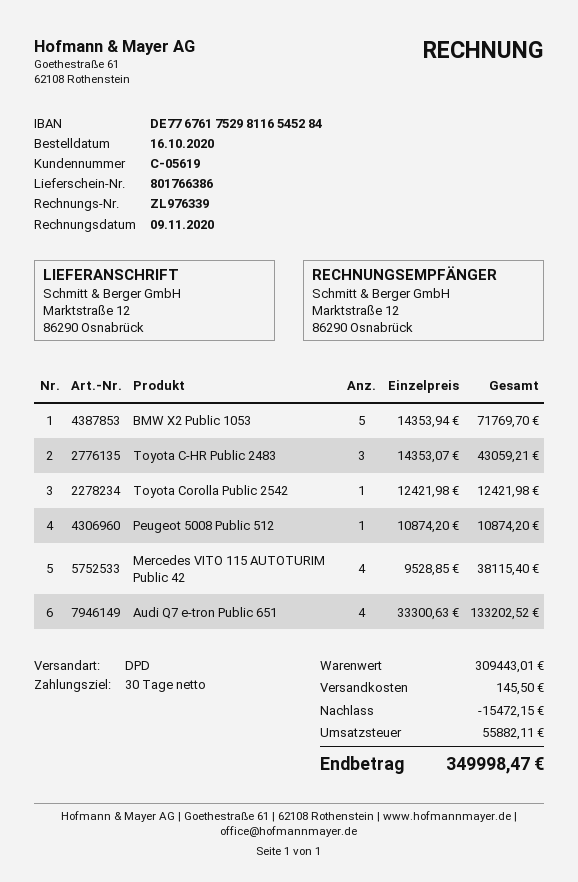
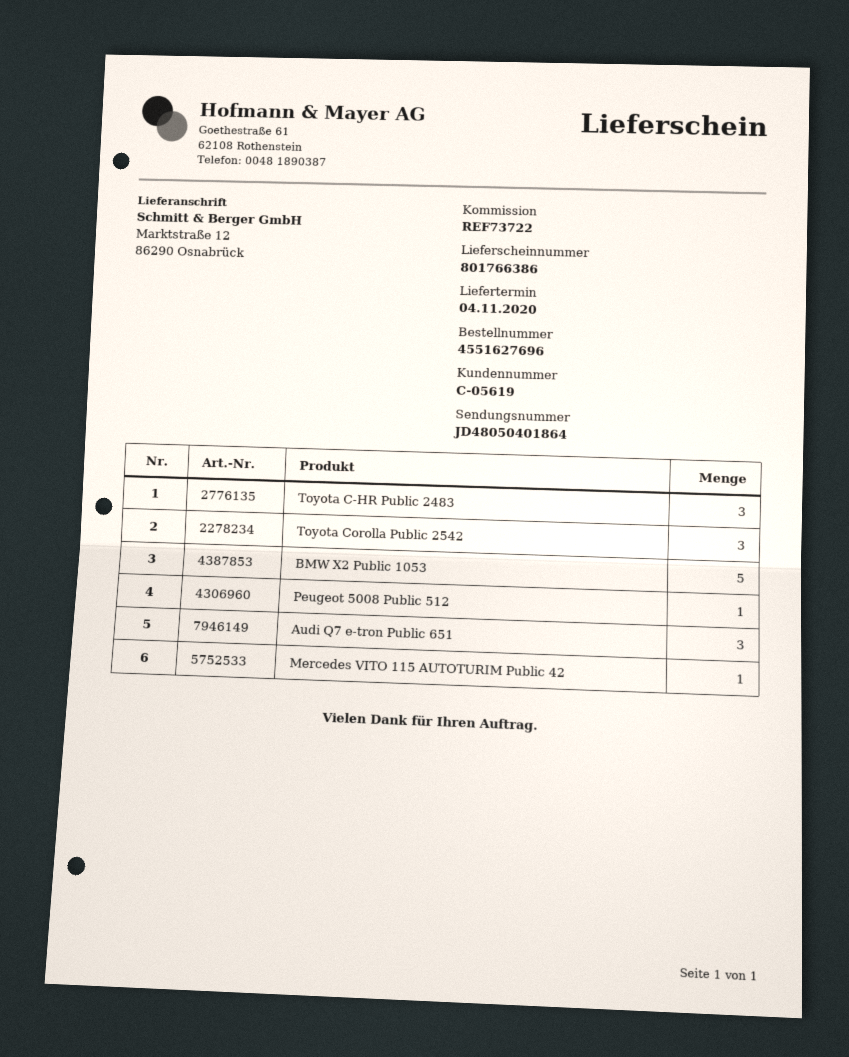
Toyota Corolla Public 2542: 1 -> 3
Mercedes VITO 115 AUTOTURIM Public 42: 4 -> 1
Audi Q7 e-tron Public 651: 4 -> 3

